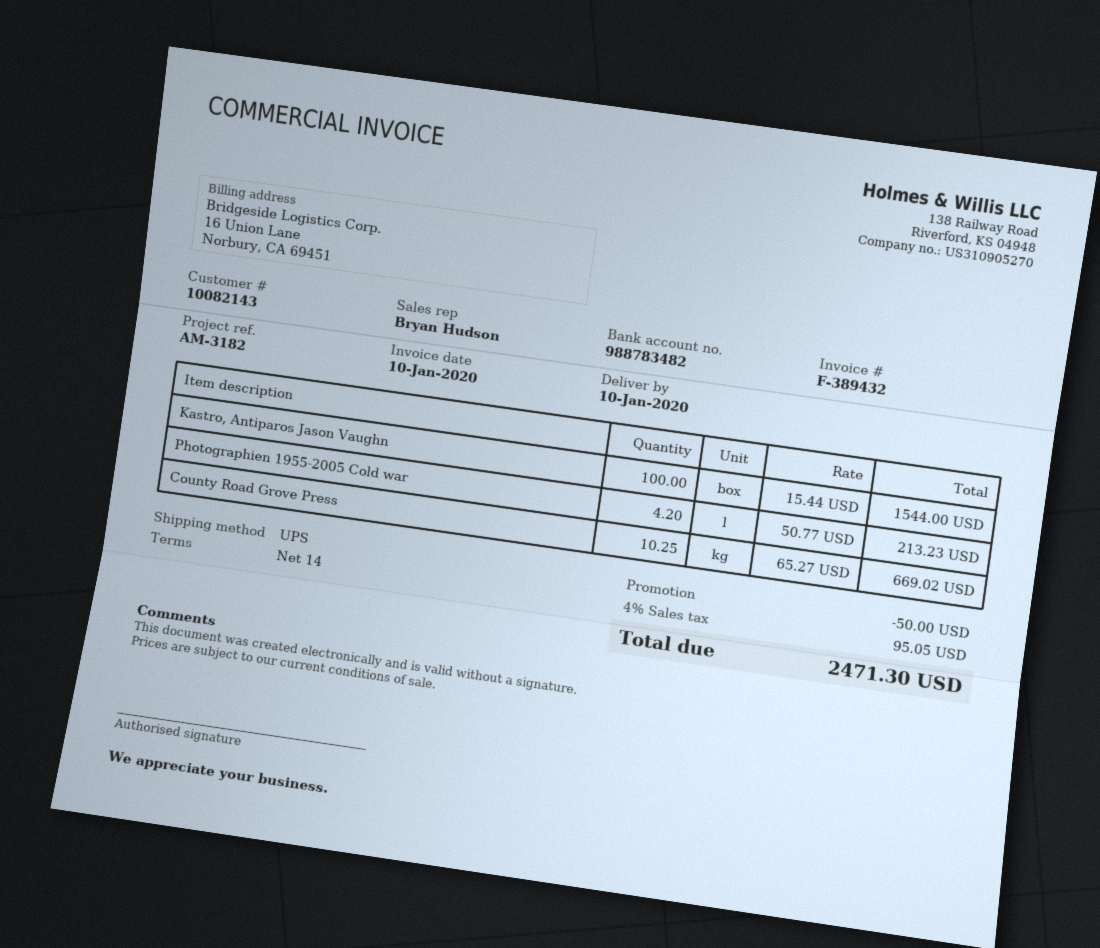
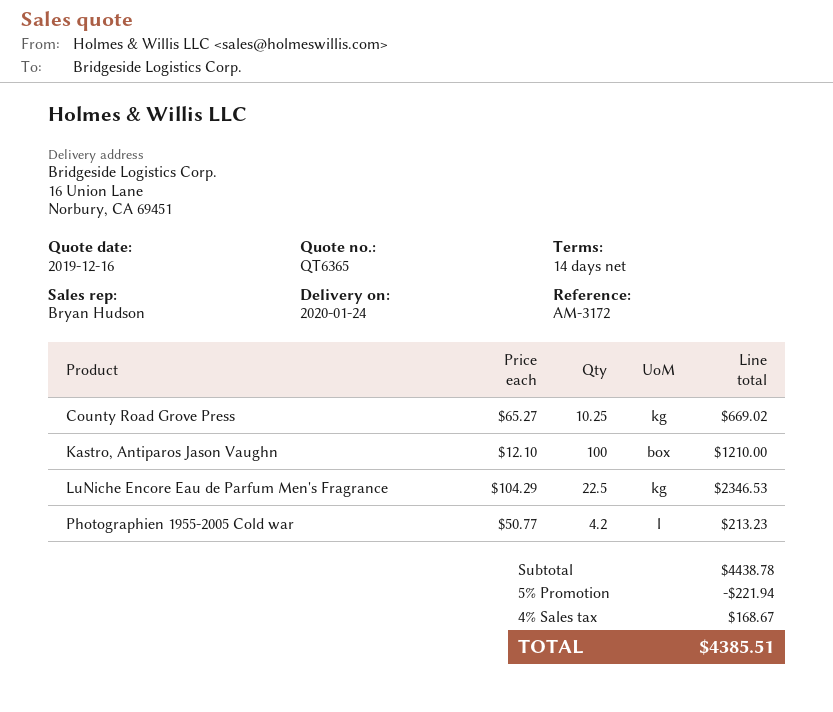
delivery date: 2020-01-10 -> 2020-01-24
reference: AM-3182 -> AM-3172
Kastro, Antiparos Jason Vaughn: 100 x 15.44 = 1544.00 -> 100 x 12.10 = 1210.00
LuNiche Encore Eau de Parfum Men's Fragrance: none -> 22.5 x 104.29 = 2346.53
discount: 50.00 -> 221.94
tax: 4% = 95.05 -> 4% = 168.67
total: 2471.30 -> 4385.51

